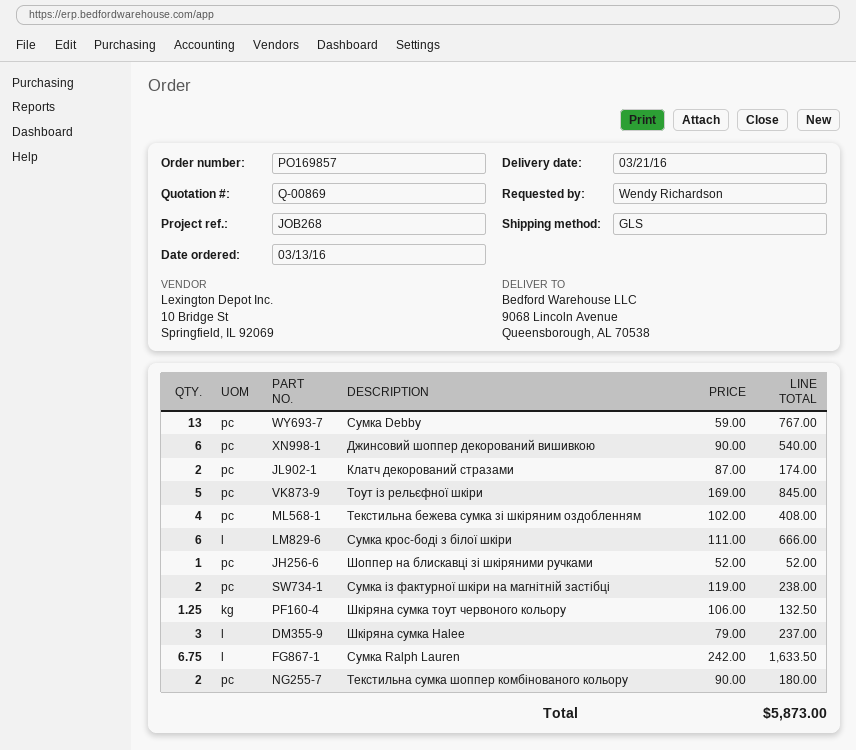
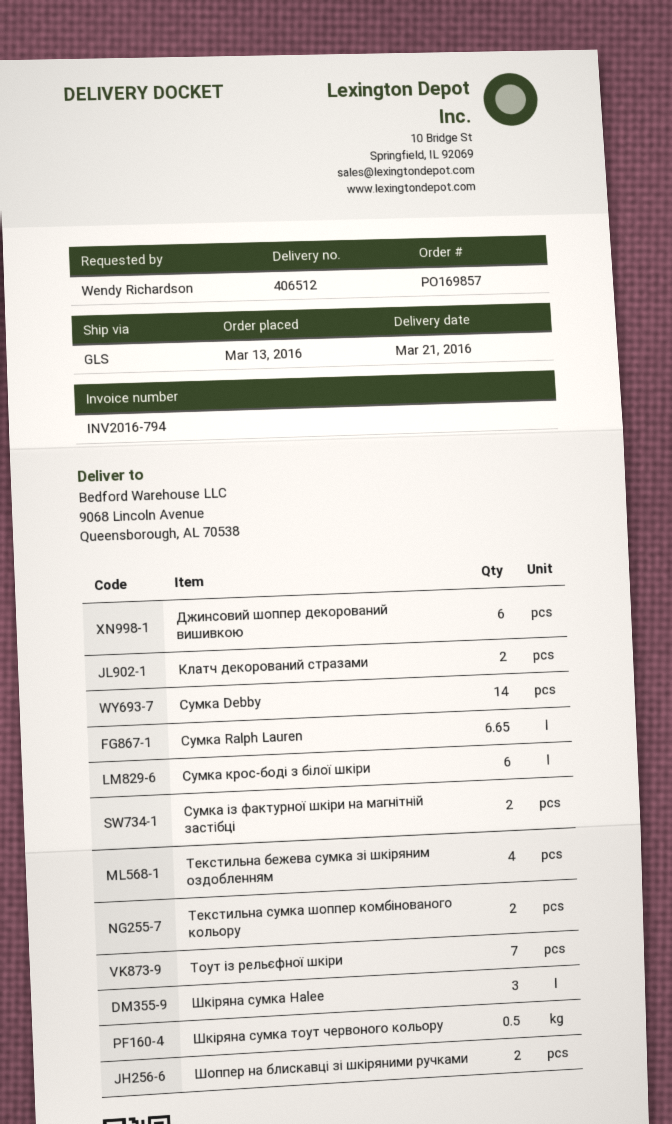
Сумка Debby: 13 -> 14
Тоут із рельєфної шкіри: 5 -> 7
Шоппер на блискавці зі шкіряними ручками: 1 -> 2
Шкіряна сумка тоут червоного кольору: 1.25 -> 0.5
Сумка Ralph Lauren: 6.75 -> 6.65

